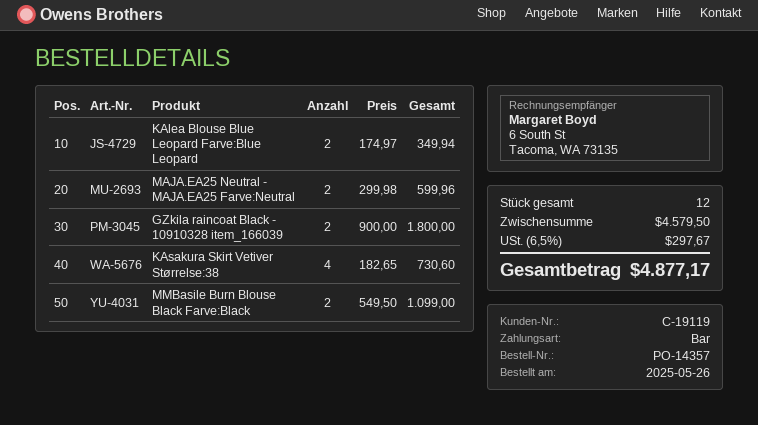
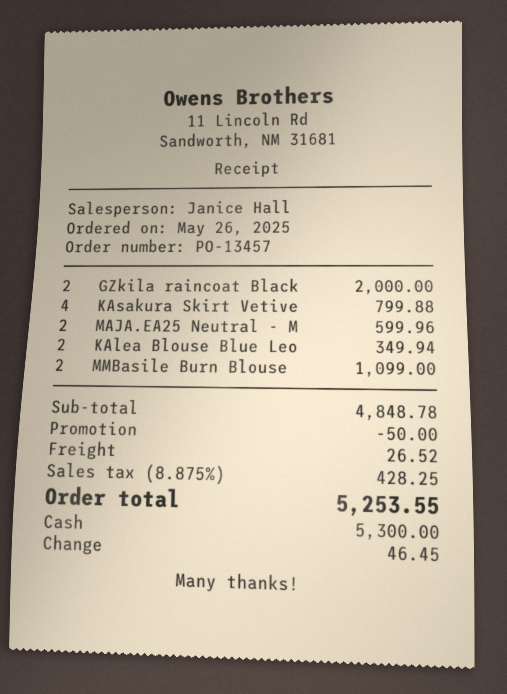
order number: PO-14357 -> PO-13457
GZkila raincoat Black - 10910328 item_166039: 2 for 1800.00 -> 2 for 2000.00
KAsakura Skirt Vetiver Størrelse:38: 4 for 730.60 -> 4 for 799.88
subtotal: 4579.50 -> 4848.78
discount: none -> 50.00
shipping: none -> 26.52
tax: 6.5% = 297.67 -> 8.875% = 428.25
total: 4877.17 -> 5253.55

